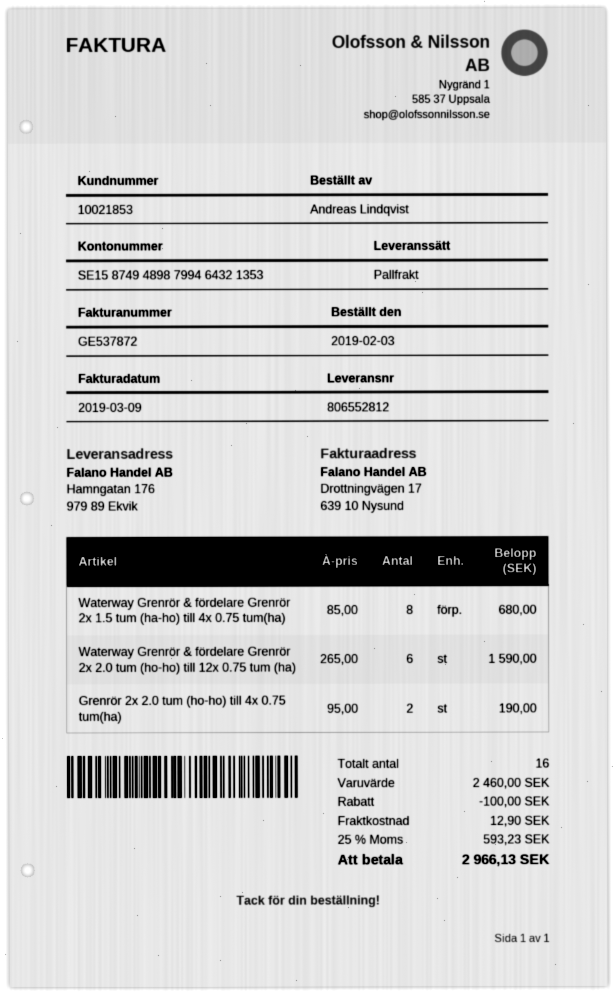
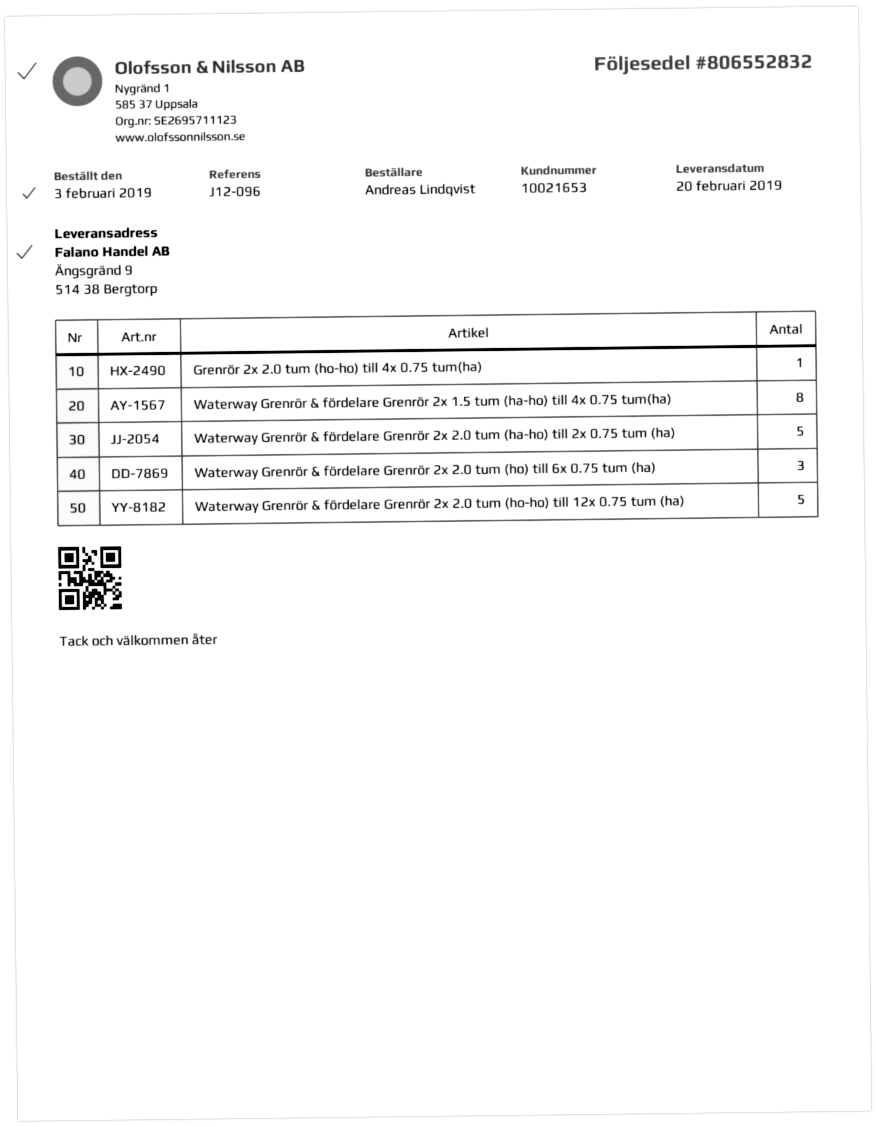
delivery note number: 806552812 -> 806552832
customer number: 10021853 -> 10021653
ship to: Hamngatan 176, 979 89 Ekvik -> Ängsgränd 9, 514 38 Bergtorp
Waterway Grenrör & fördelare Grenrör 2x 2.0 tum (ho-ho) till 12x 0.75 tum (ha): 6 -> 5
Grenrör 2x 2.0 tum (ho-ho) till 4x 0.75 tum(ha): 2 -> 1
Waterway Grenrör & fördelare Grenrör 2x 2.0 tum (ha-ho) till 2x 0.75 tum (ha): none -> 5
Waterway Grenrör & fördelare Grenrör 2x 2.0 tum (ho) till 6x 0.75 tum (ha): none -> 3

